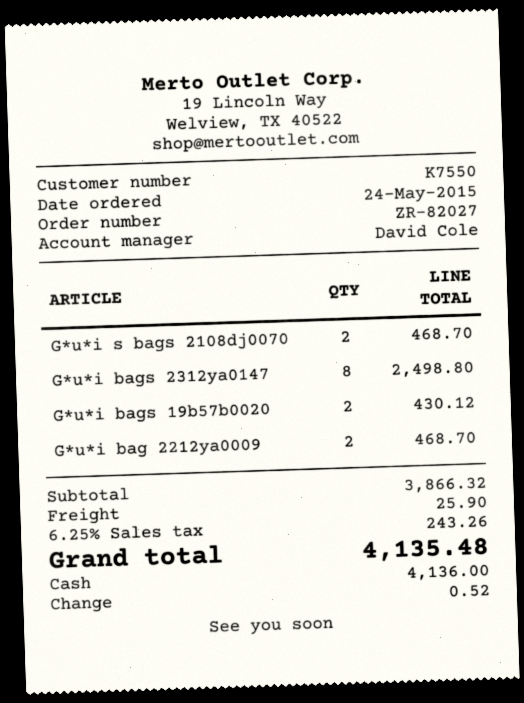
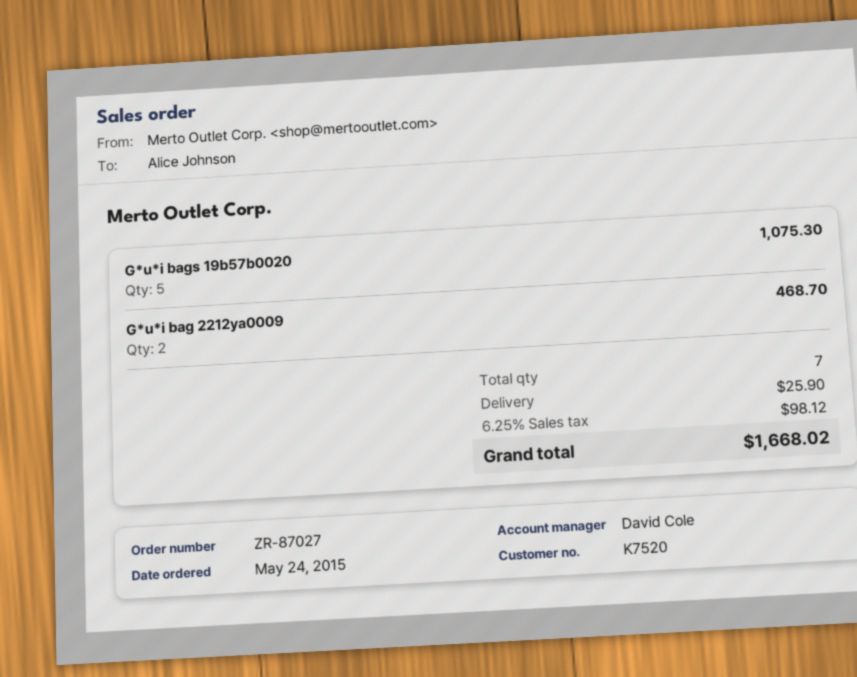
order number: ZR-82027 -> ZR-87027
customer number: K7550 -> K7520
G*u*i s bags 2108dj0070: 2 for 468.70 -> none
G*u*i bags 2312ya0147: 8 for 2498.80 -> none
G*u*i bags 19b57b0020: 2 for 430.12 -> 5 for 1075.30
tax: 6.25% = 243.26 -> 6.25% = 98.12
total: 4135.48 -> 1668.02

